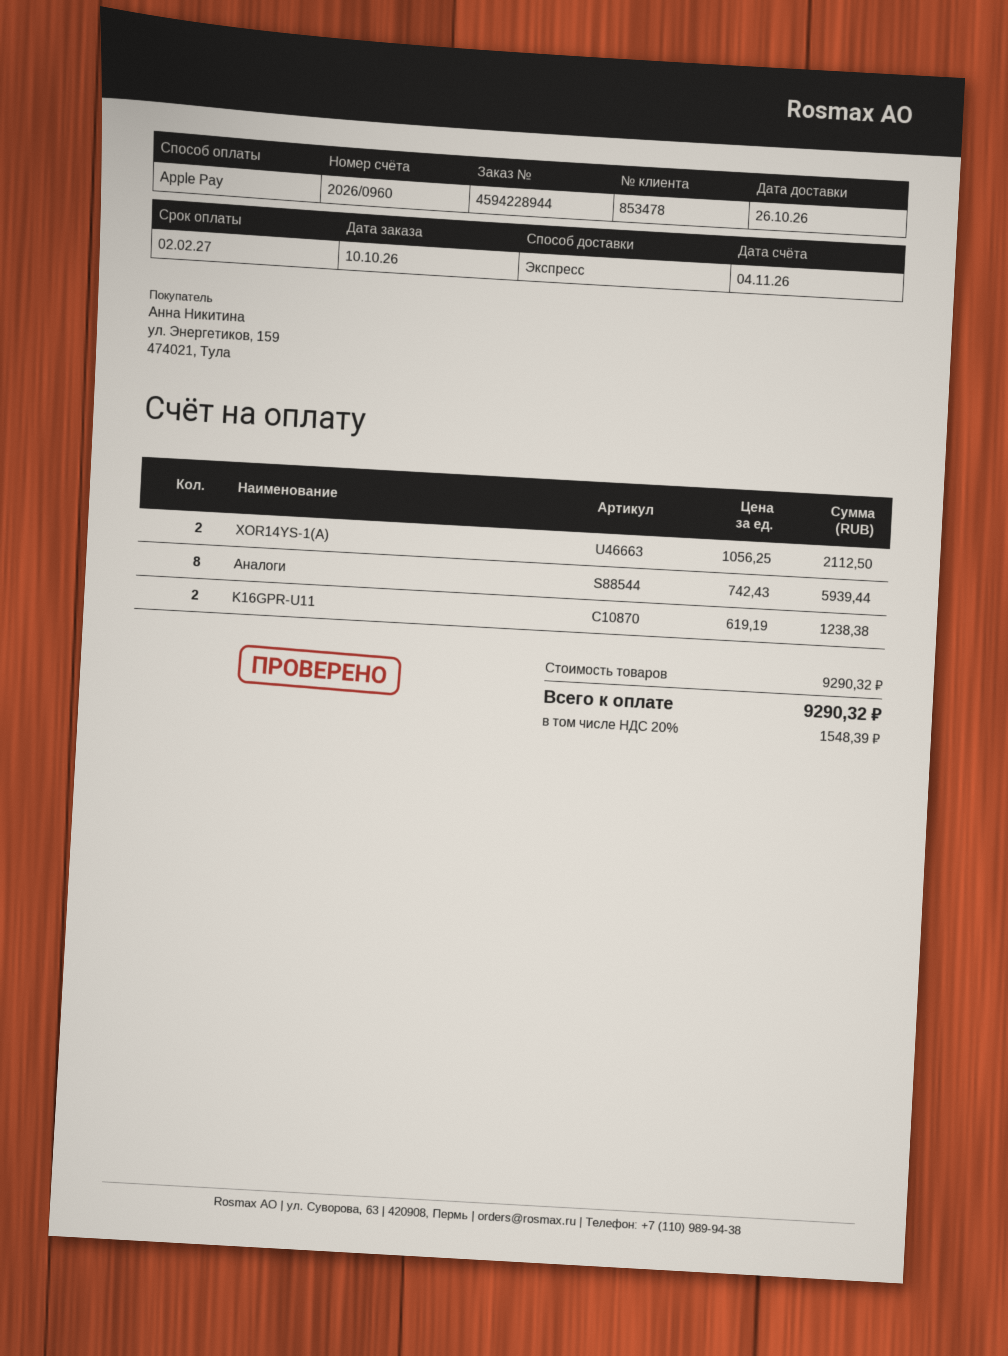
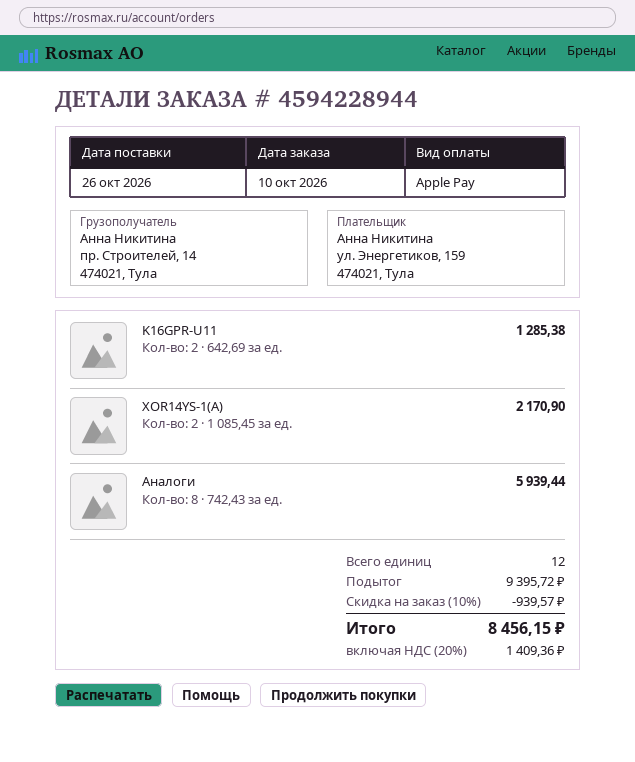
XOR14YS-1(A): 2 x 1056.25 = 2112.50 -> 2 x 1085.45 = 2170.90
K16GPR-U11: 2 x 619.19 = 1238.38 -> 2 x 642.69 = 1285.38
subtotal: 9290.32 -> 9395.72
discount: none -> 10% = 939.57
tax: 20% = 1548.39 -> 20% = 1409.36
total: 9290.32 -> 8456.15

